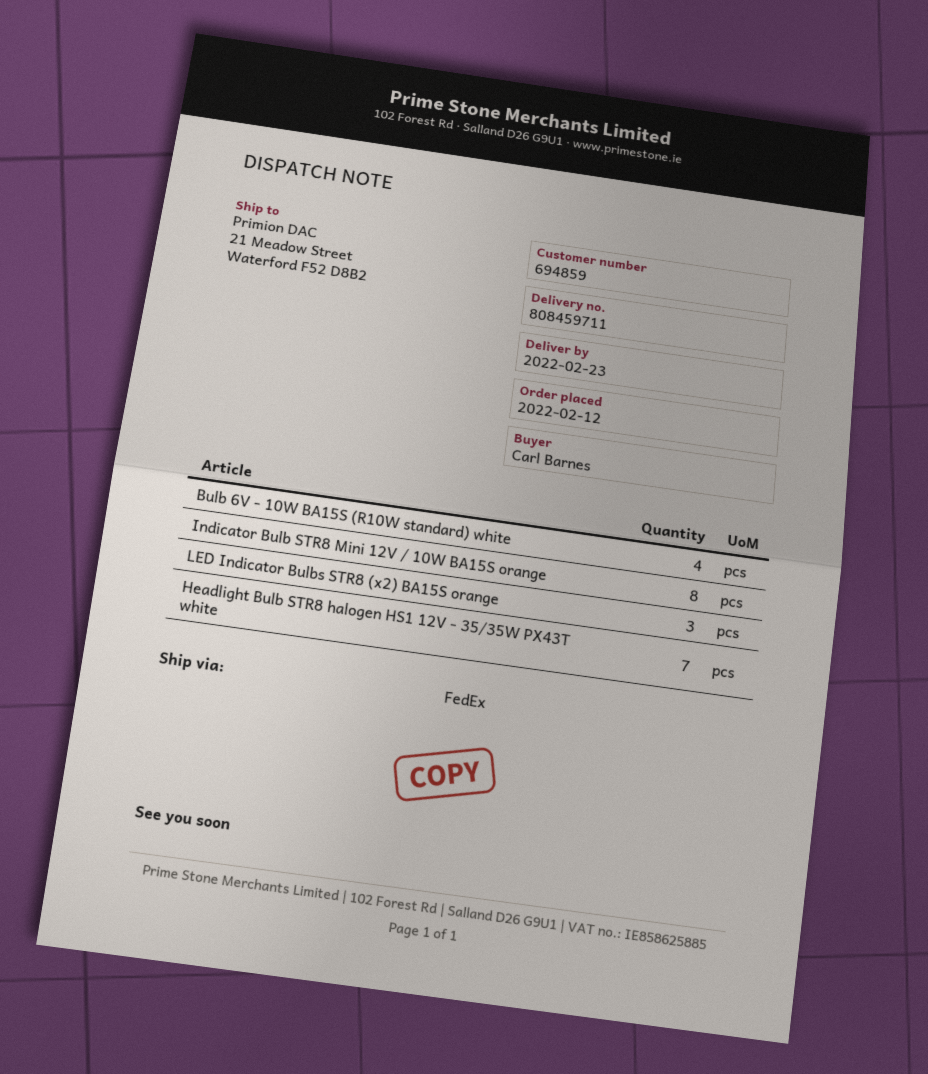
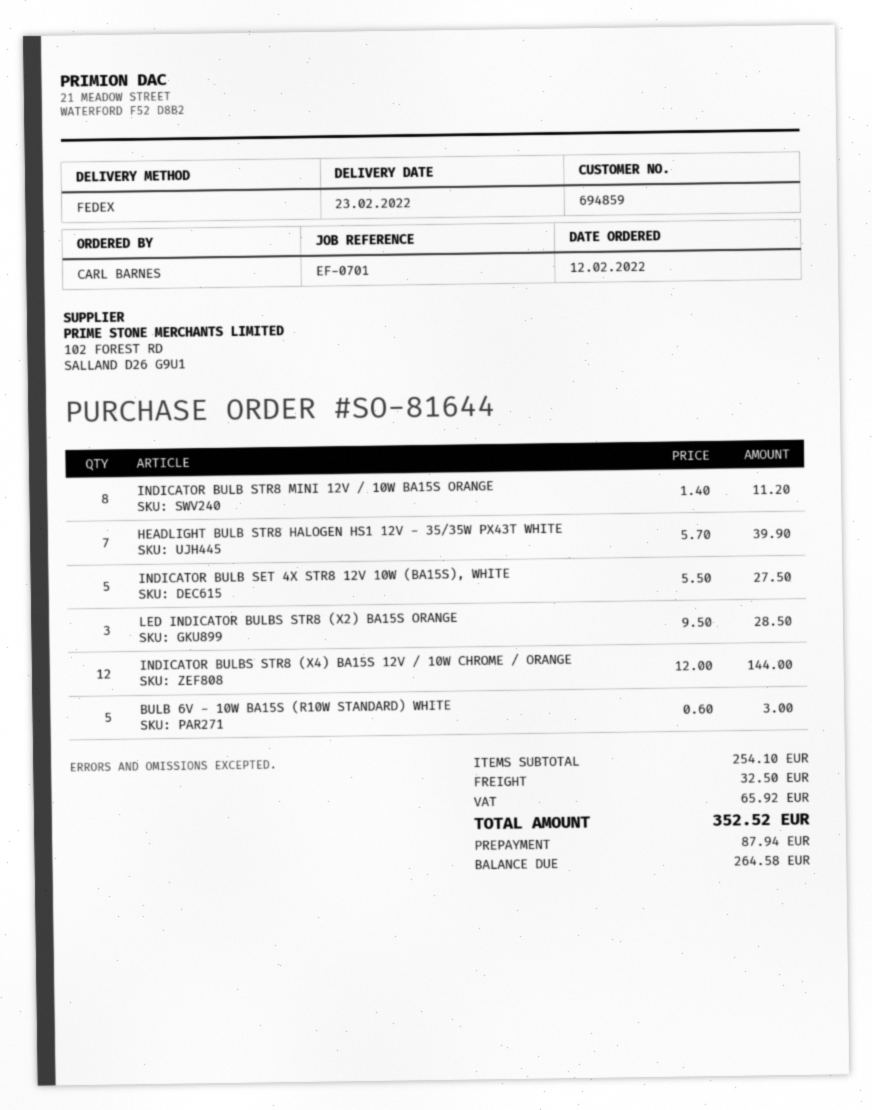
Bulb 6V - 10W BA15S (R10W standard) white: 4 -> 5
INDICATOR BULB SET 4X STR8 12V 10W (BA15S), WHITE: none -> 5
INDICATOR BULBS STR8 (X4) BA15S 12V / 10W CHROME / ORANGE: none -> 12

